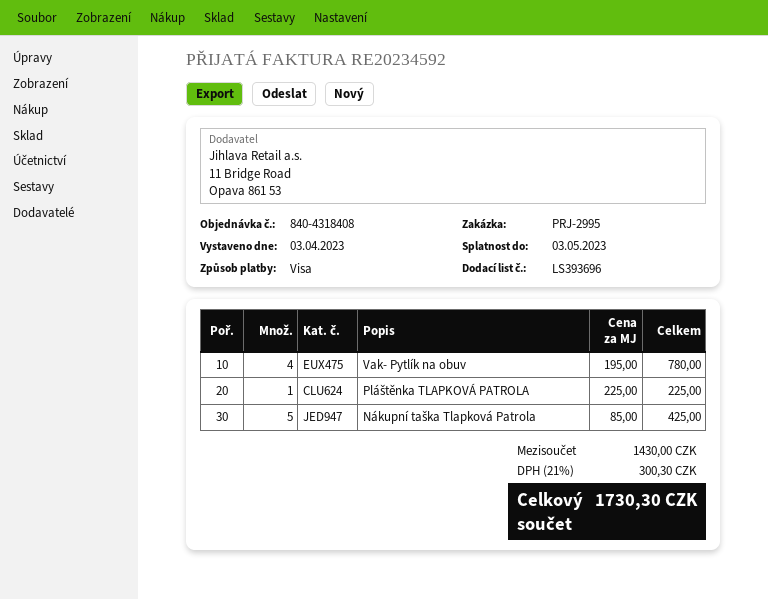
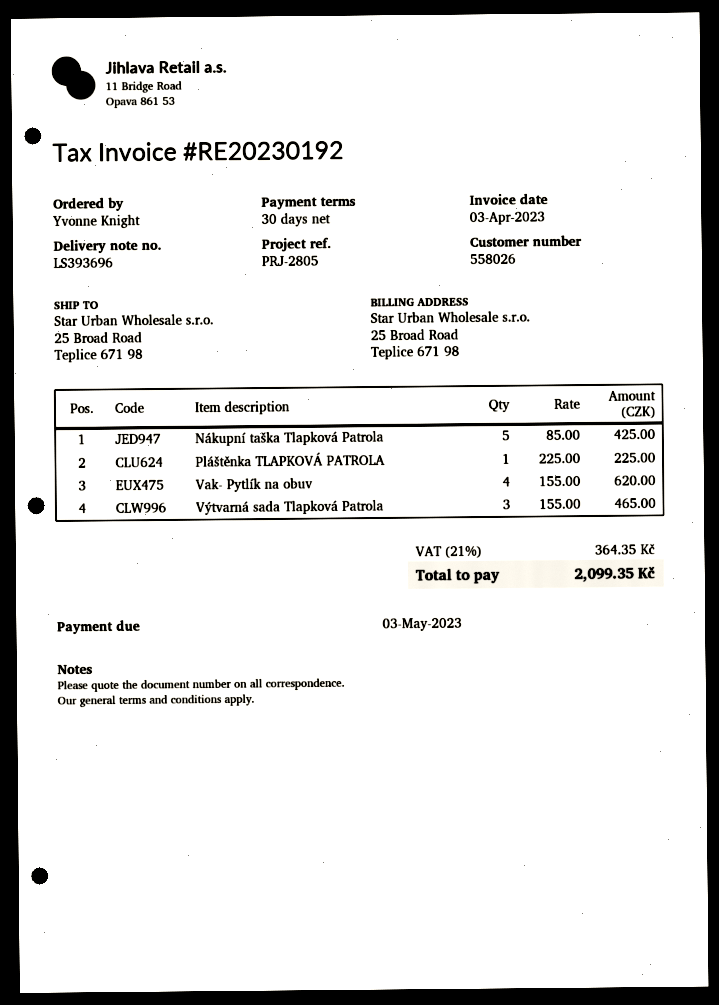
invoice number: RE20234592 -> RE20230192
reference: PRJ-2995 -> PRJ-2805
Vak- Pytlík na obuv: 4 x 195.00 = 780.00 -> 4 x 155.00 = 620.00
Výtvarná sada Tlapková Patrola: none -> 3 x 155.00 = 465.00
tax: 21% = 300.30 -> 21% = 364.35
total: 1730.30 -> 2099.35

